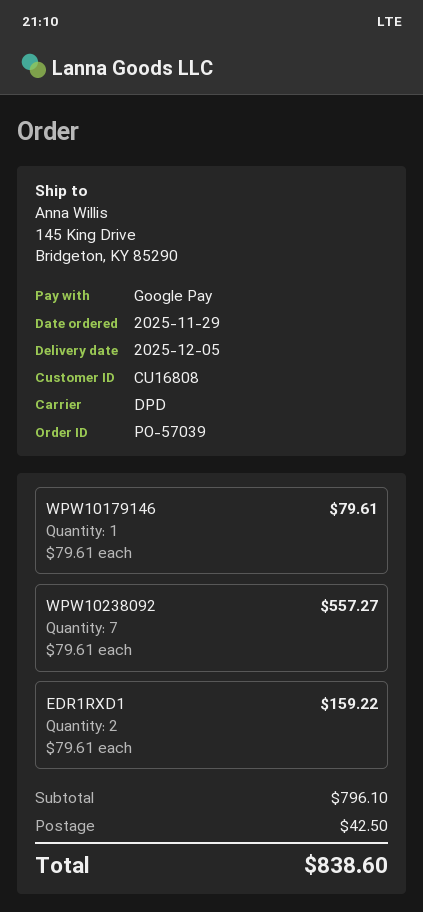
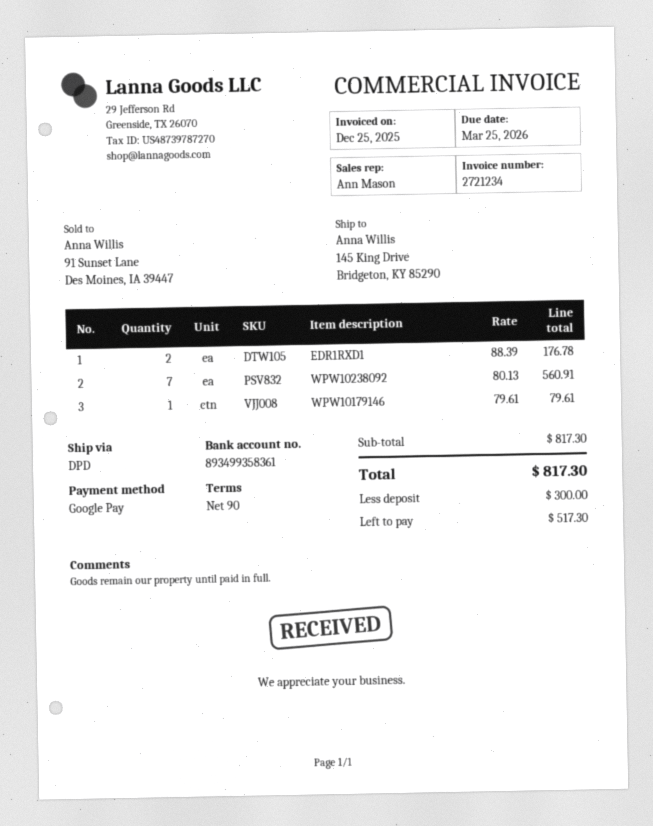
WPW10238092: 7 x 79.61 = 557.27 -> 7 x 80.13 = 560.91
EDR1RXD1: 2 x 79.61 = 159.22 -> 2 x 88.39 = 176.78
subtotal: 796.10 -> 817.30
shipping: 42.50 -> none
total: 838.60 -> 817.30

